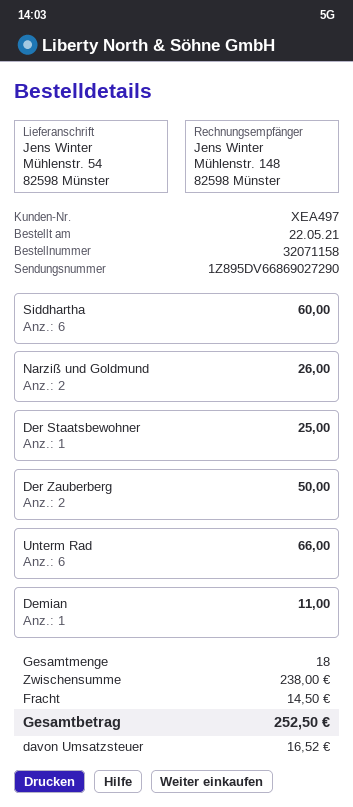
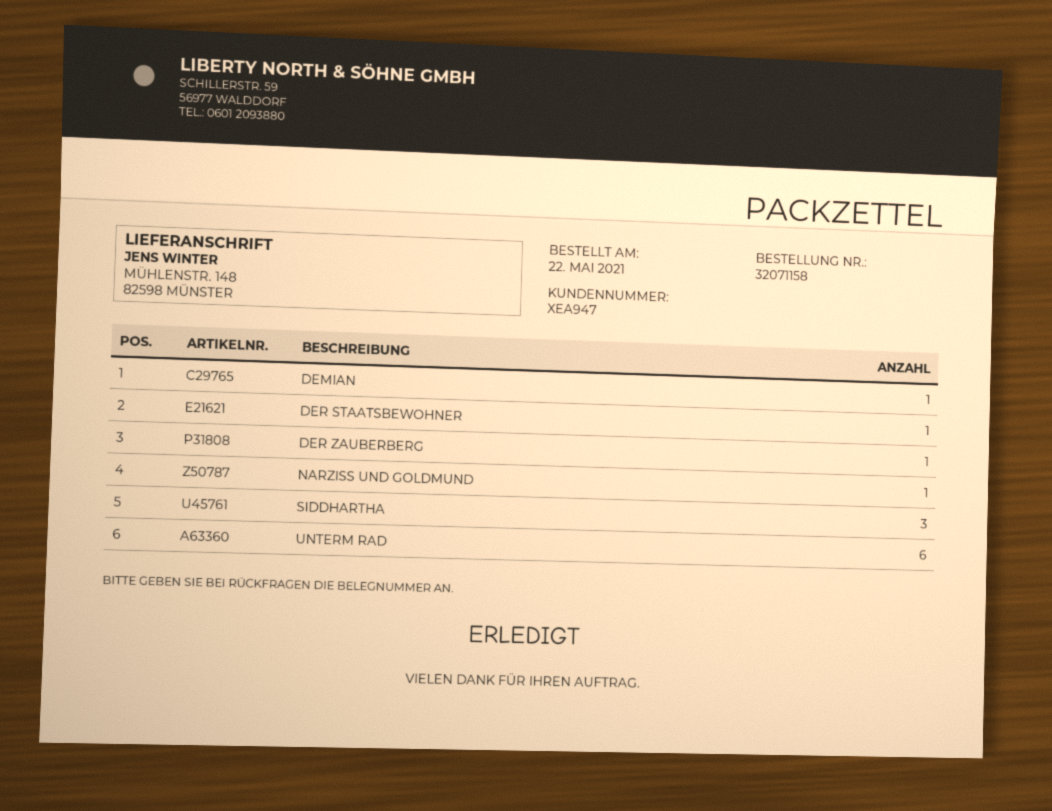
customer number: XEA497 -> XEA947
ship to: Mühlenstr. 54, 82598 Münster -> MÜHLENSTR. 148, 82598 MÜNSTER
Siddhartha: 6 -> 3
Narziß und Goldmund: 2 -> 1
Der Zauberberg: 2 -> 1

